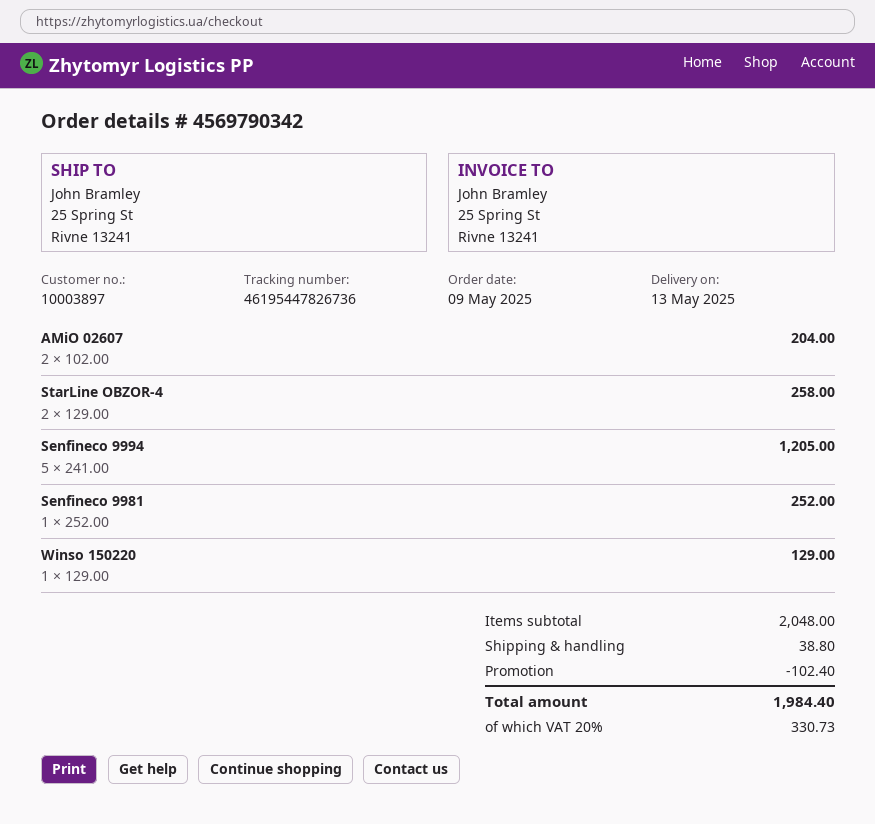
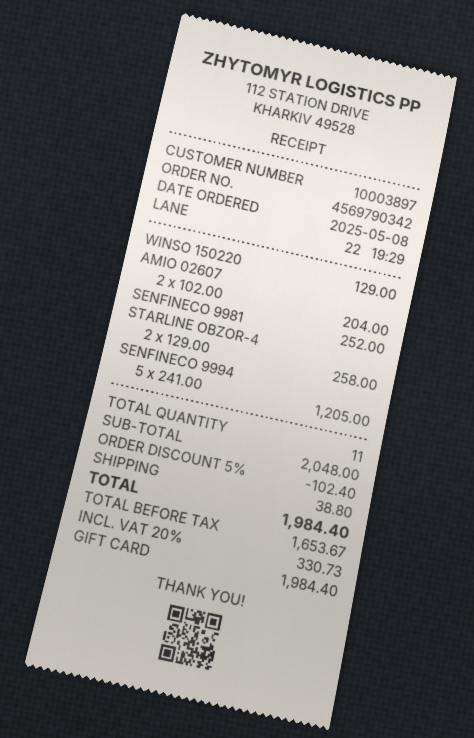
order date: 2025-05-09 -> 2025-05-08

